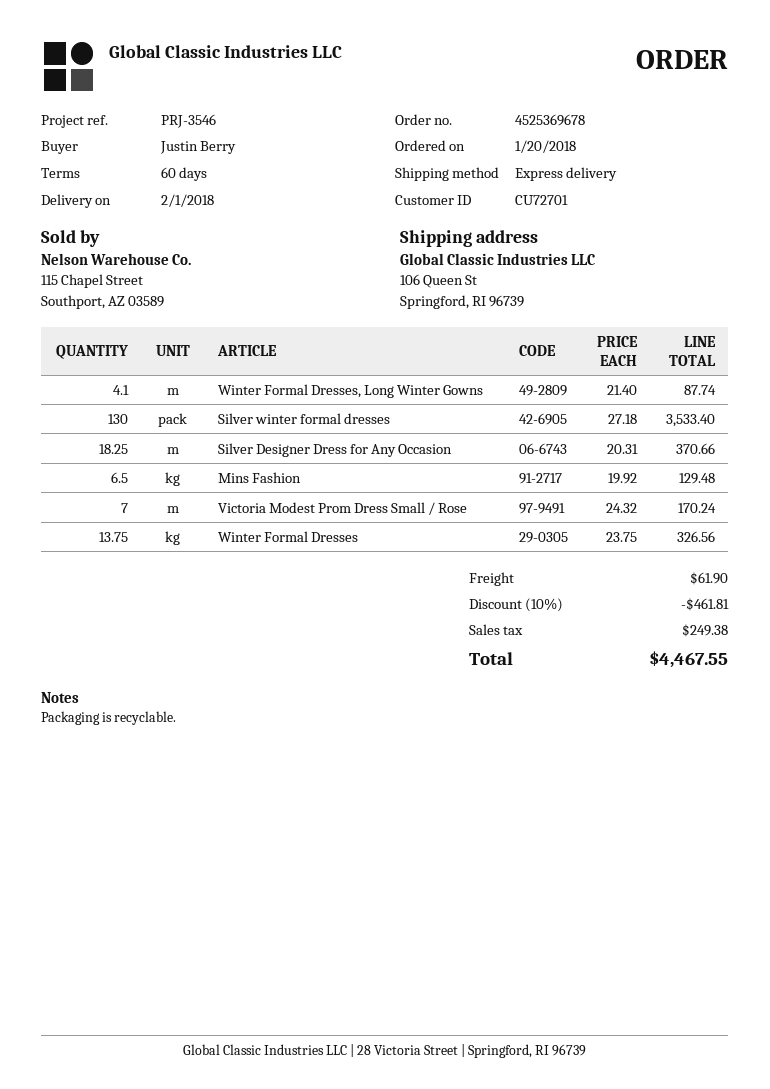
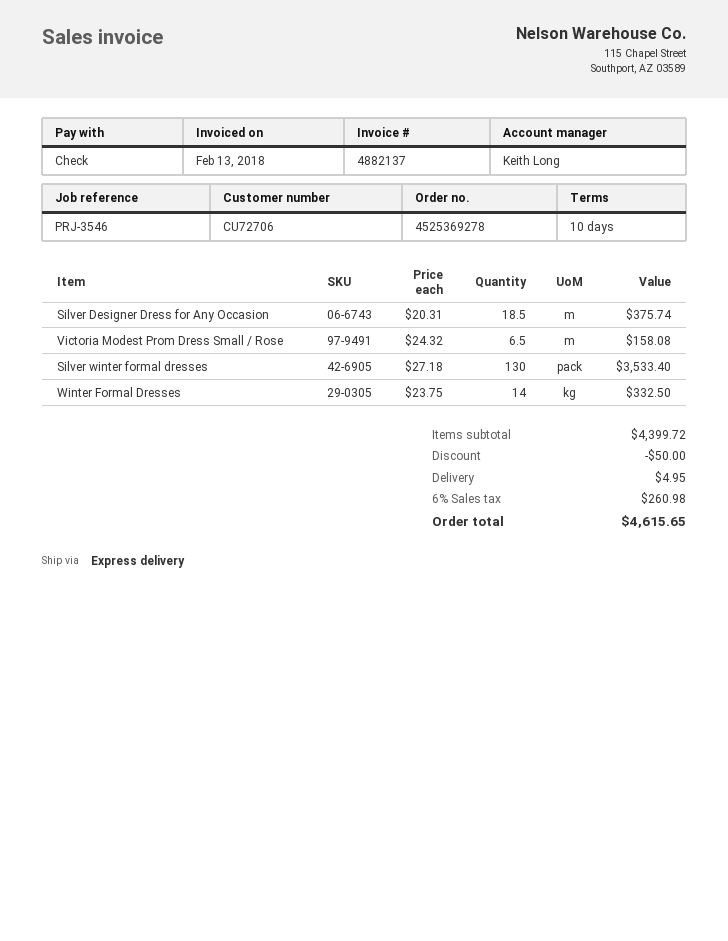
order number: 4525369678 -> 4525369278
payment terms: 60 days -> 10 days
customer number: CU72701 -> CU72706
Winter Formal Dresses, Long Winter Gowns: 4.1 x 21.40 = 87.74 -> none
Silver Designer Dress for Any Occasion: 18.25 x 20.31 = 370.66 -> 18.5 x 20.31 = 375.74
Mins Fashion: 6.5 x 19.92 = 129.48 -> none
Victoria Modest Prom Dress Small / Rose: 7 x 24.32 = 170.24 -> 6.5 x 24.32 = 158.08
Winter Formal Dresses: 13.75 x 23.75 = 326.56 -> 14 x 23.75 = 332.50
discount: 461.81 -> 50.00
shipping: 61.90 -> 4.95
tax: 249.38 -> 260.98
total: 4467.55 -> 4615.65

